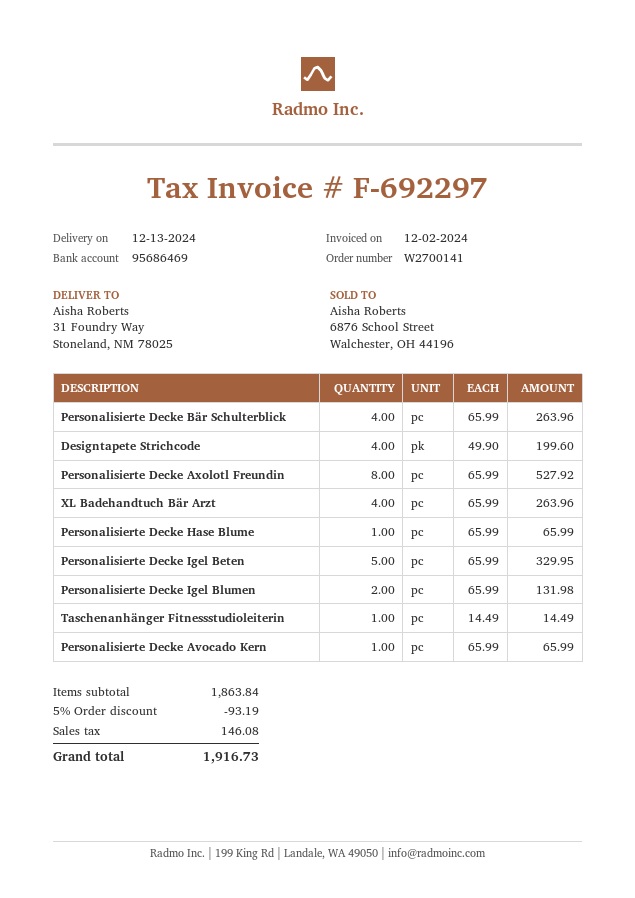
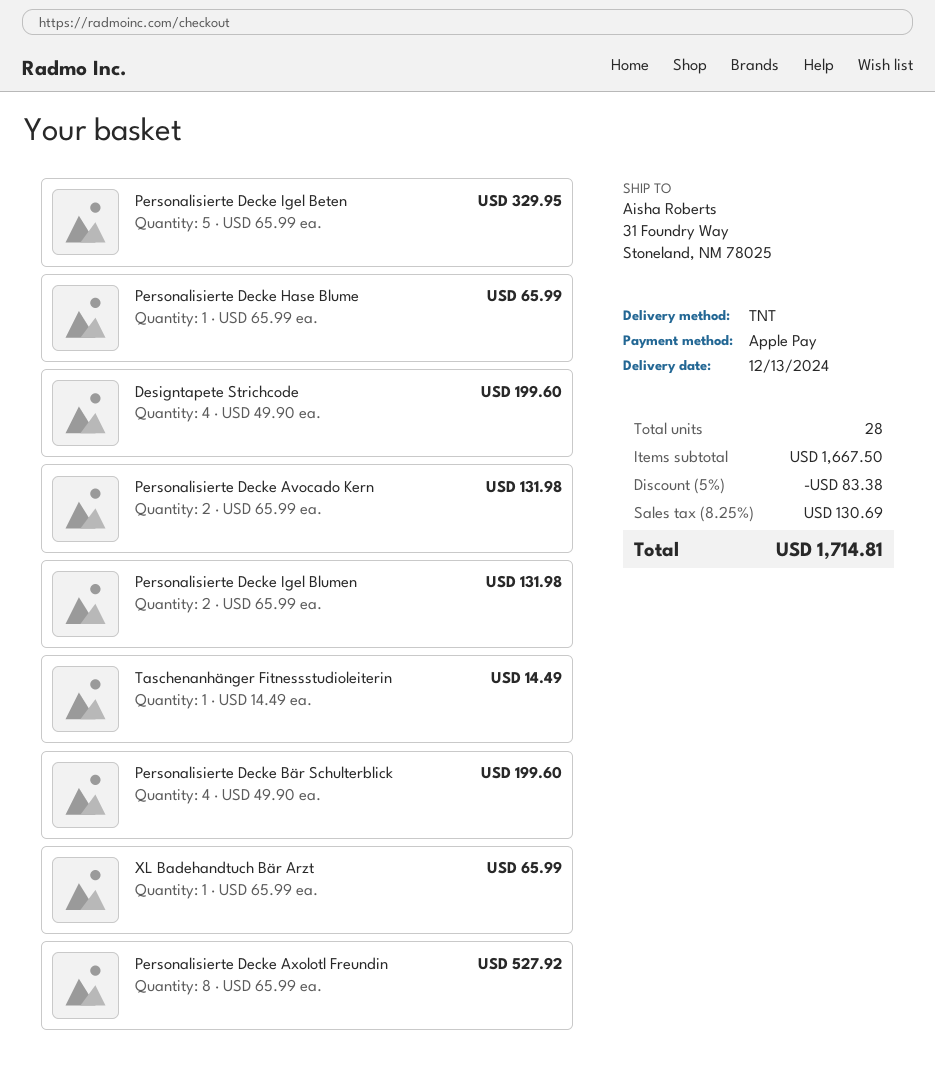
Personalisierte Decke Bär Schulterblick: 4 x 65.99 = 263.96 -> 4 x 49.90 = 199.60
XL Badehandtuch Bär Arzt: 4 x 65.99 = 263.96 -> 1 x 65.99 = 65.99
Personalisierte Decke Avocado Kern: 1 x 65.99 = 65.99 -> 2 x 65.99 = 131.98
subtotal: 1863.84 -> 1667.50
discount: 5% = 93.19 -> 5% = 83.38
tax: 146.08 -> 130.69
total: 1916.73 -> 1714.81

